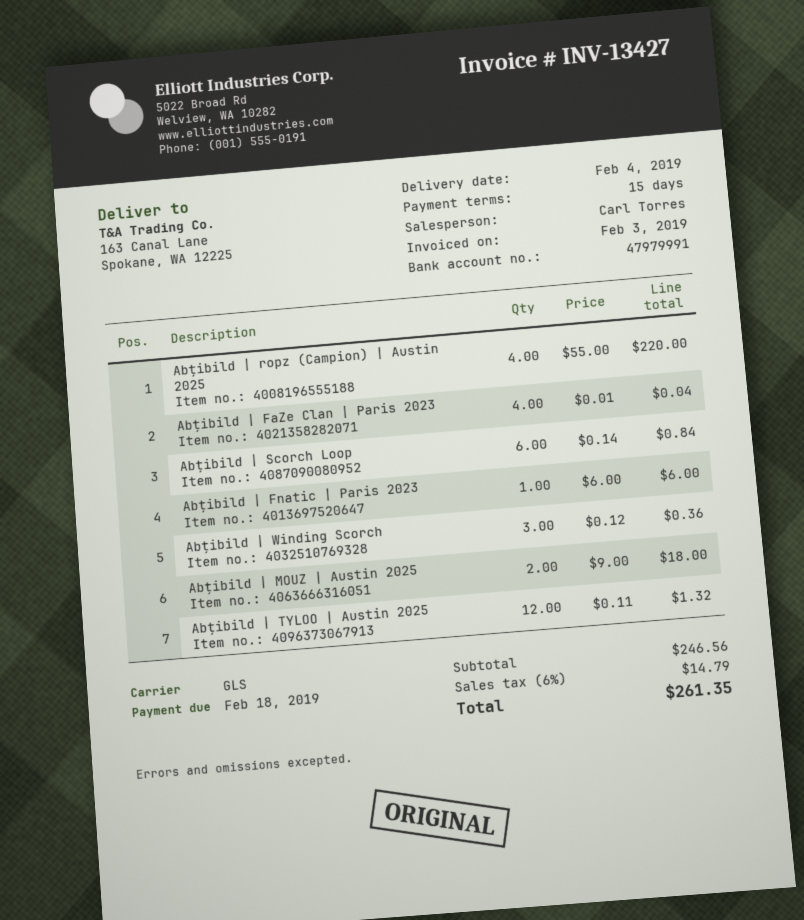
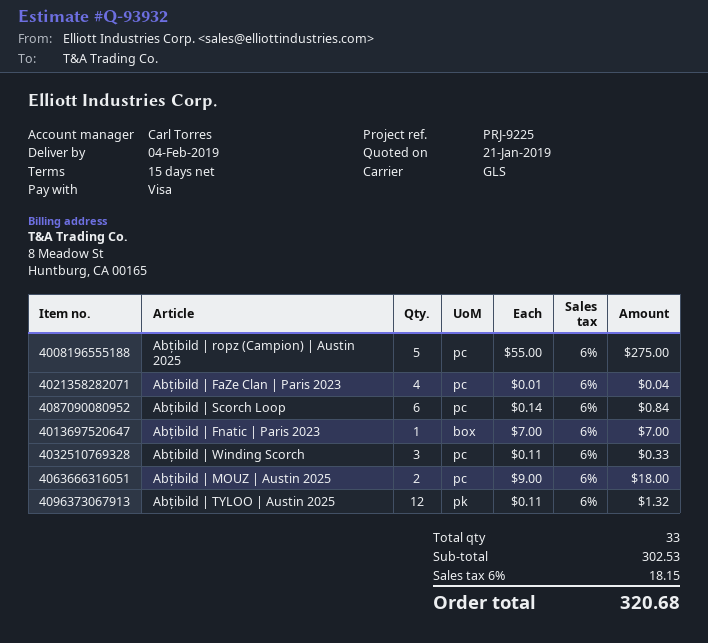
Abțibild | ropz (Campion) | Austin 2025: 4 x 55.00 = 220.00 -> 5 x 55.00 = 275.00
Abțibild | Fnatic | Paris 2023: 1 x 6.00 = 6.00 -> 1 x 7.00 = 7.00
Abțibild | Winding Scorch: 3 x 0.12 = 0.36 -> 3 x 0.11 = 0.33
subtotal: 246.56 -> 302.53
tax: 6% = 14.79 -> 6% = 18.15
total: 261.35 -> 320.68

